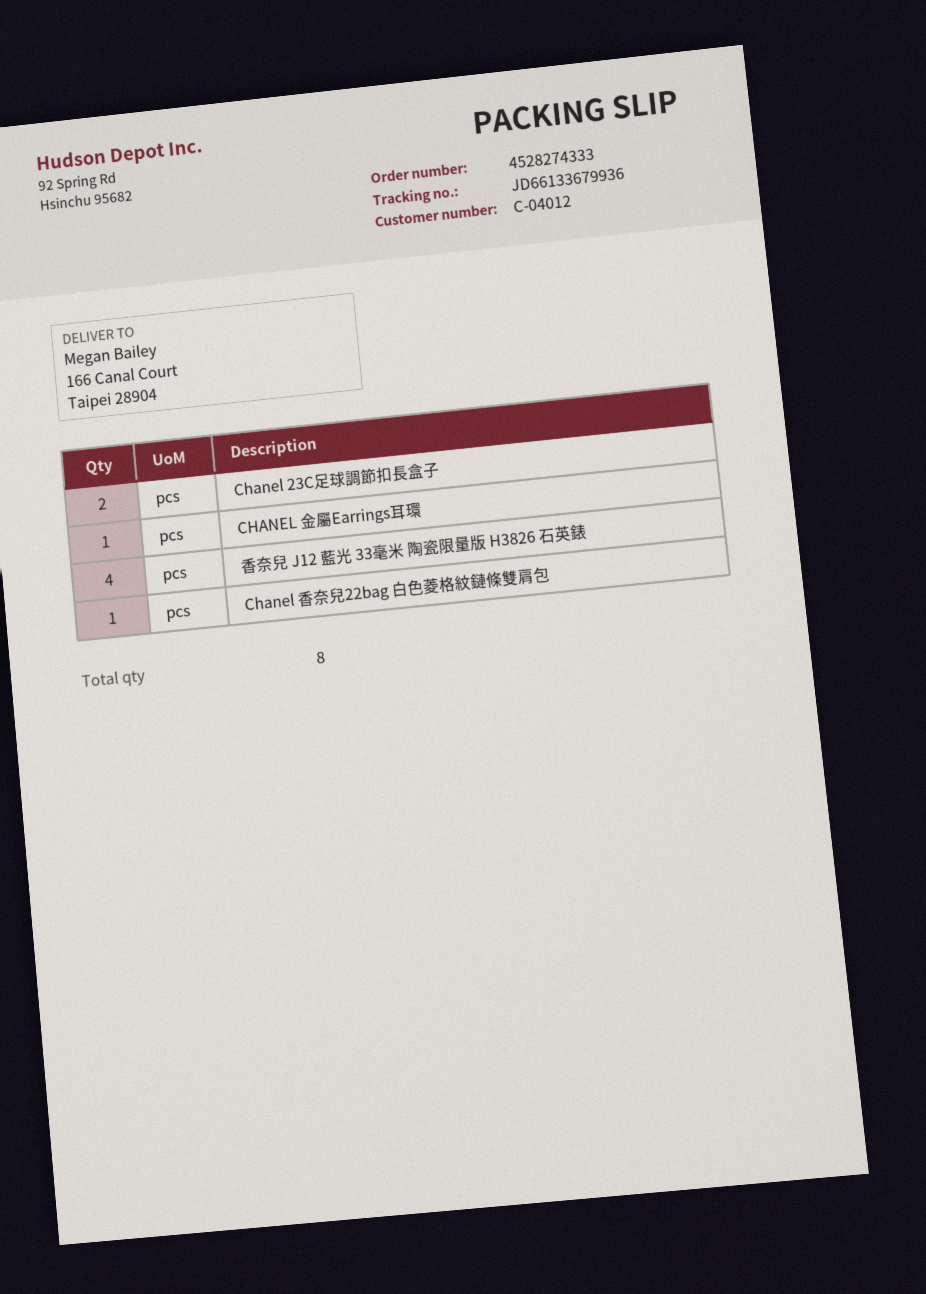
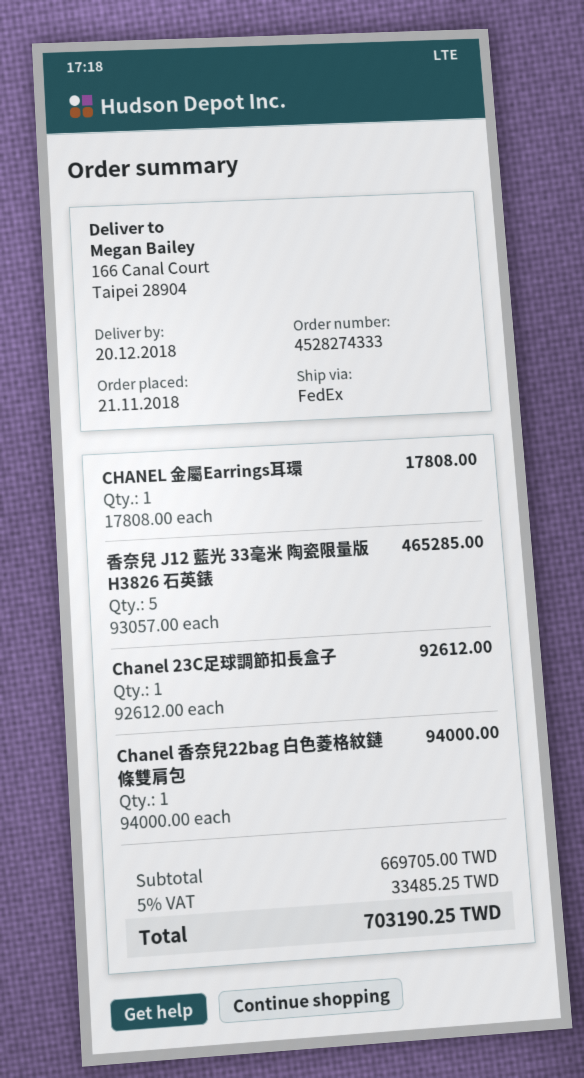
Chanel 23C足球調節扣長盒子: 2 -> 1
香奈兒 J12 藍光 33毫米 陶瓷限量版 H3826 石英錶: 4 -> 5

